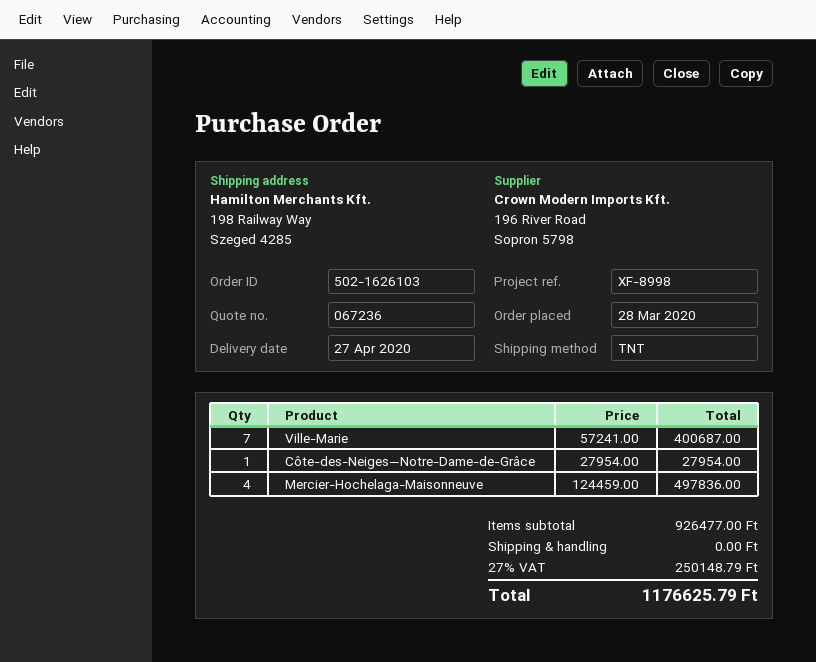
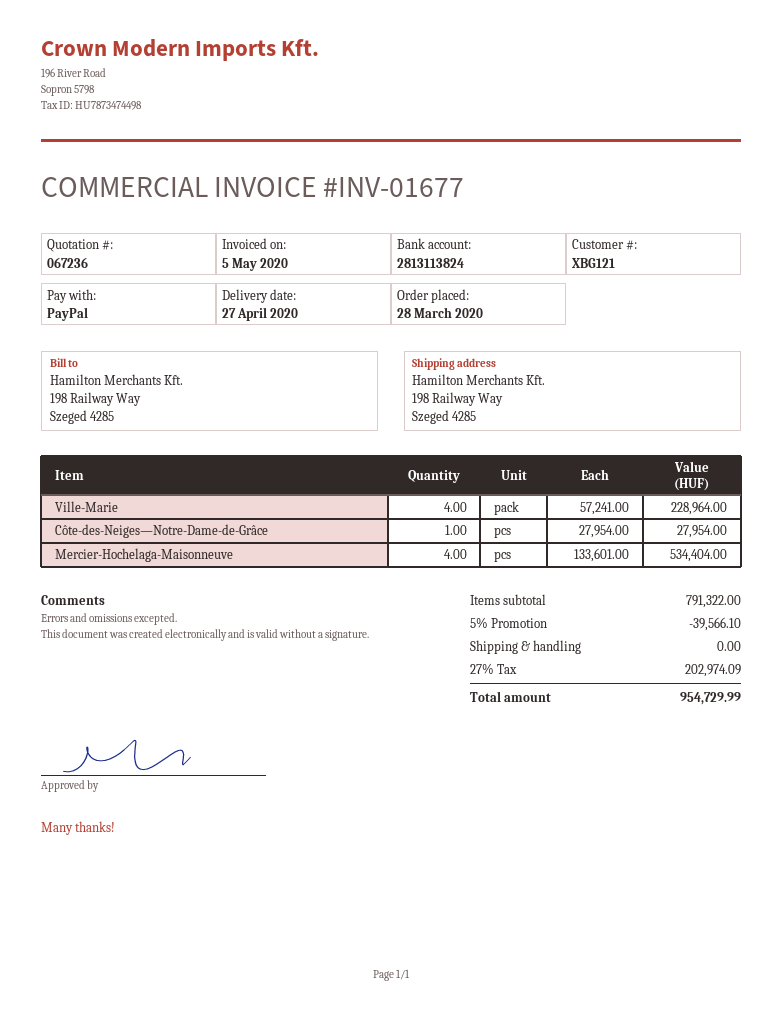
Ville-Marie: 7 x 57241.00 = 400687.00 -> 4 x 57241.00 = 228964.00
Mercier-Hochelaga-Maisonneuve: 4 x 124459.00 = 497836.00 -> 4 x 133601.00 = 534404.00
subtotal: 926477.00 -> 791322.00
discount: none -> 5% = 39566.10
tax: 27% = 250148.79 -> 27% = 202974.09
total: 1176625.79 -> 954729.99

